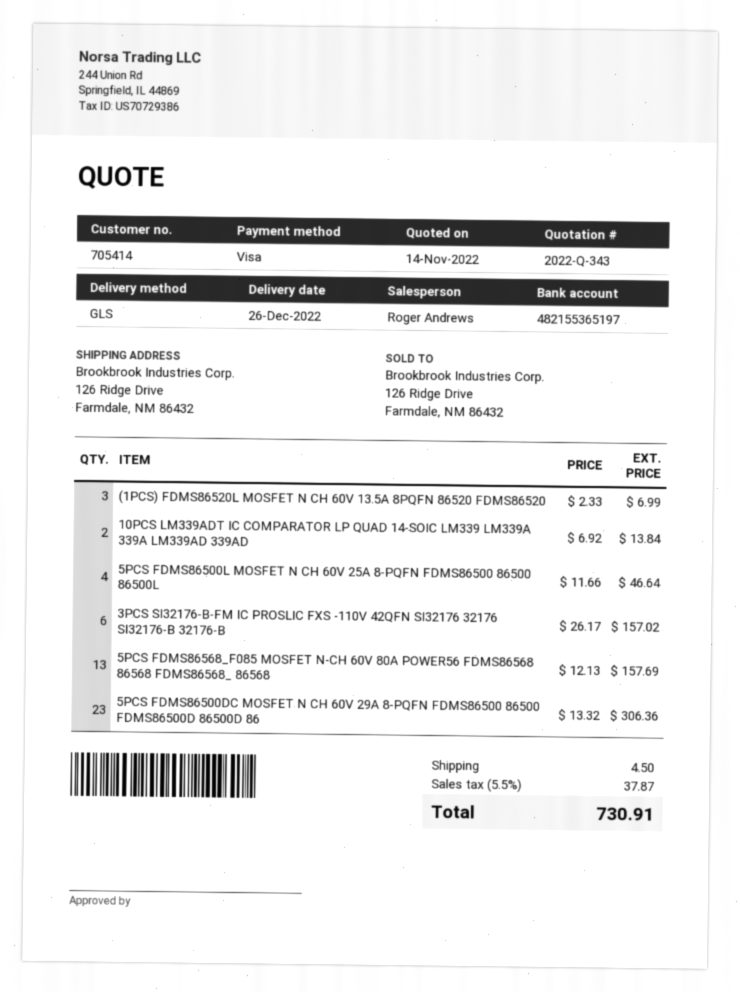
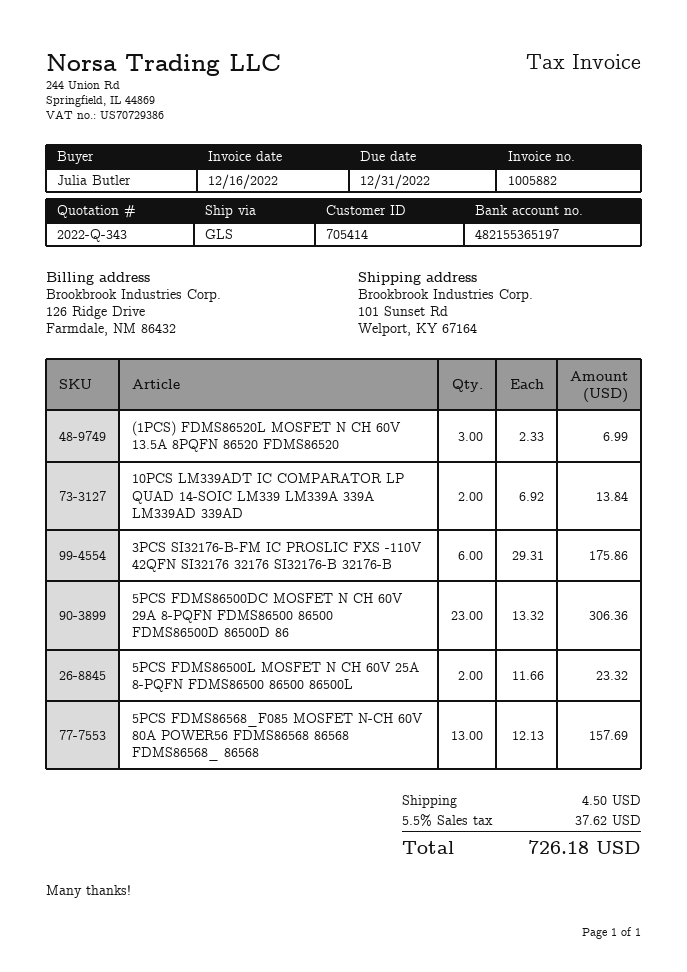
ship to: 126 Ridge Drive, Farmdale, NM 86432 -> 101 Sunset Rd, Welport, KY 67164
5PCS FDMS86500L MOSFET N CH 60V 25A 8-PQFN FDMS86500 86500 86500L: 4 x 11.66 = 46.64 -> 2 x 11.66 = 23.32
3PCS SI32176-B-FM IC PROSLIC FXS -110V 42QFN SI32176 32176 SI32176-B 32176-B: 6 x 26.17 = 157.02 -> 6 x 29.31 = 175.86
tax: 5.5% = 37.87 -> 5.5% = 37.62
total: 730.91 -> 726.18

